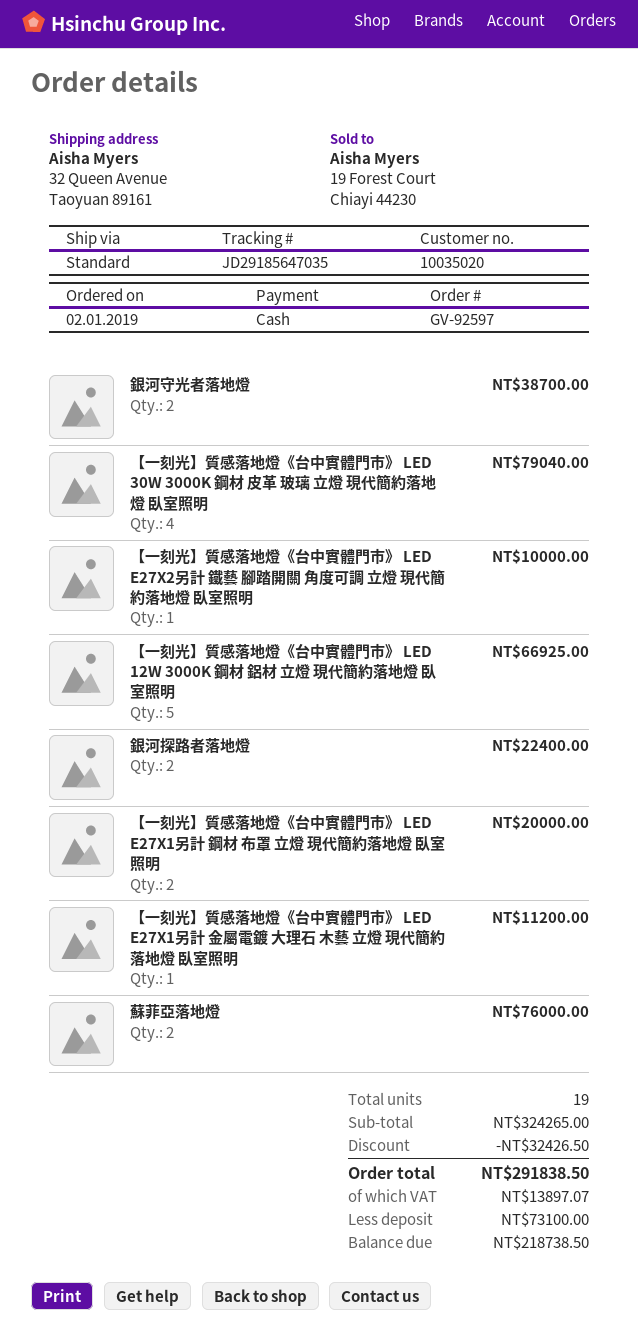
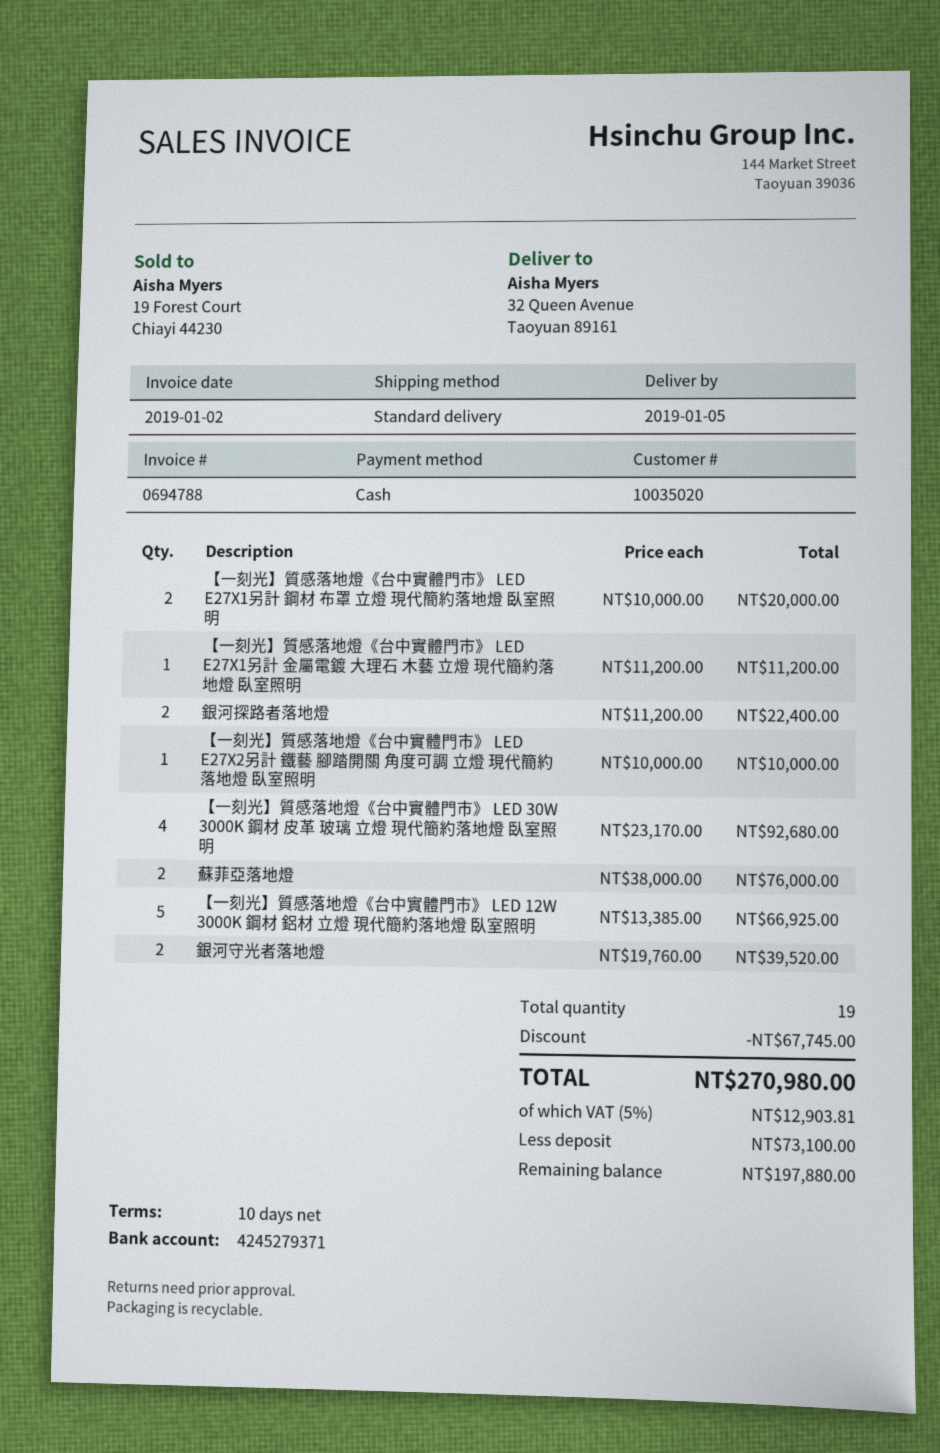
銀河守光者落地燈: 2 for 38700.00 -> 2 for 39520.00
【一刻光】質感落地燈《台中實體門市》 LED 30W 3000K 鋼材 皮革 玻璃 立燈 現代簡約落地燈 臥室照明: 4 for 79040.00 -> 4 for 92680.00
discount: 32426.50 -> 67745.00
tax: 13897.07 -> 12903.81
total: 291838.50 -> 270980.00
balance: 218738.50 -> 197880.00

